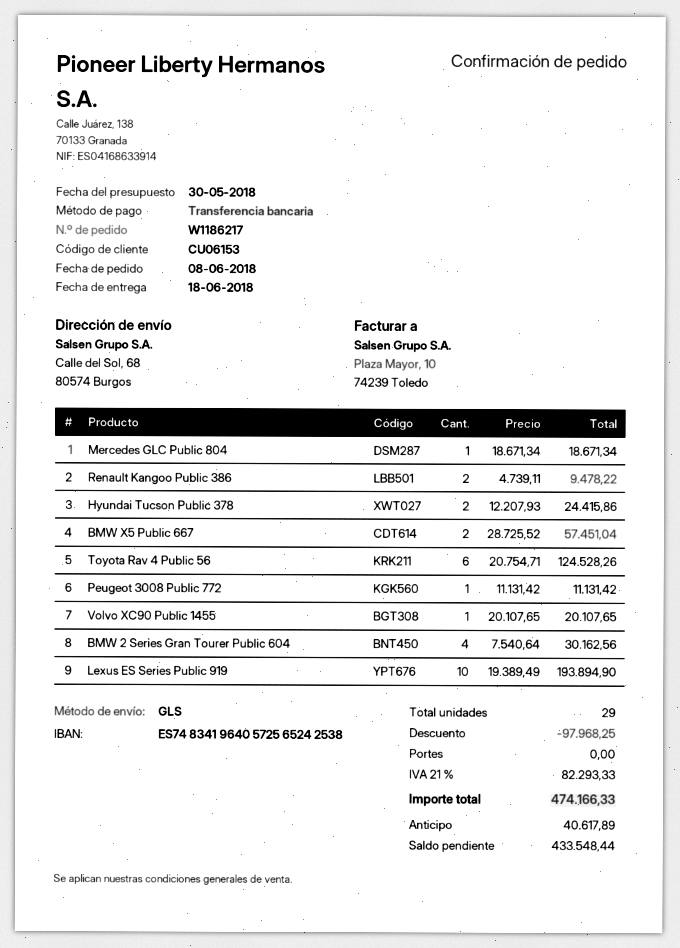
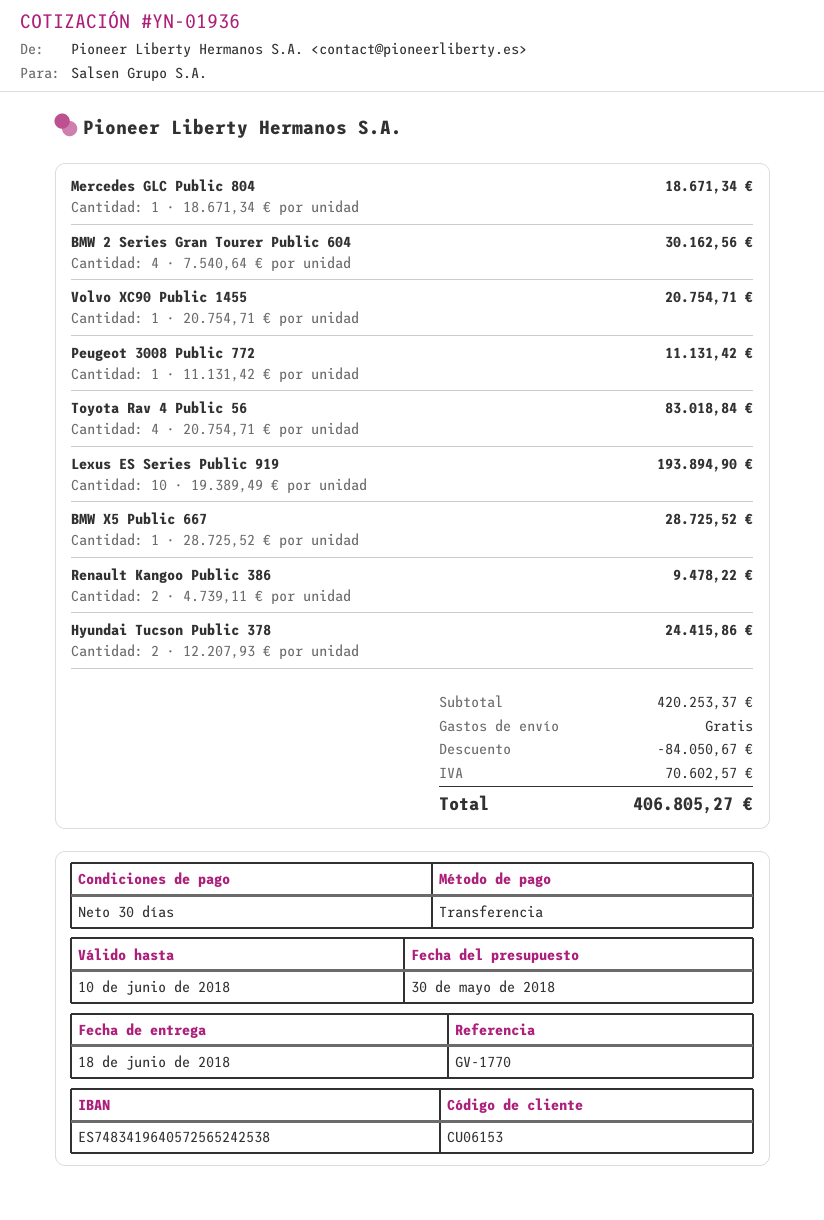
BMW X5 Public 667: 2 x 28725.52 = 57451.04 -> 1 x 28725.52 = 28725.52
Toyota Rav 4 Public 56: 6 x 20754.71 = 124528.26 -> 4 x 20754.71 = 83018.84
Volvo XC90 Public 1455: 1 x 20107.65 = 20107.65 -> 1 x 20754.71 = 20754.71
discount: 97968.25 -> 84050.67
tax: 82293.33 -> 70602.57
total: 474166.33 -> 406805.27

